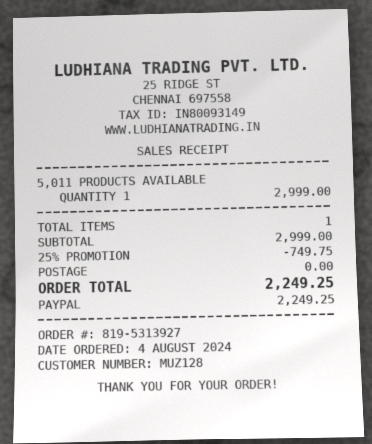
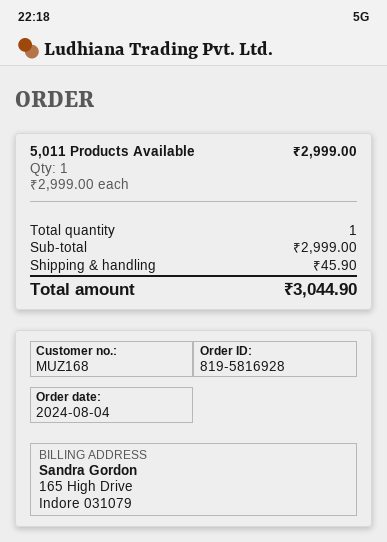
order number: 819-5313927 -> 819-5816928
customer number: MUZ128 -> MUZ168
discount: 25% = 749.75 -> none
shipping: 0.00 -> 45.90
total: 2249.25 -> 3044.90

